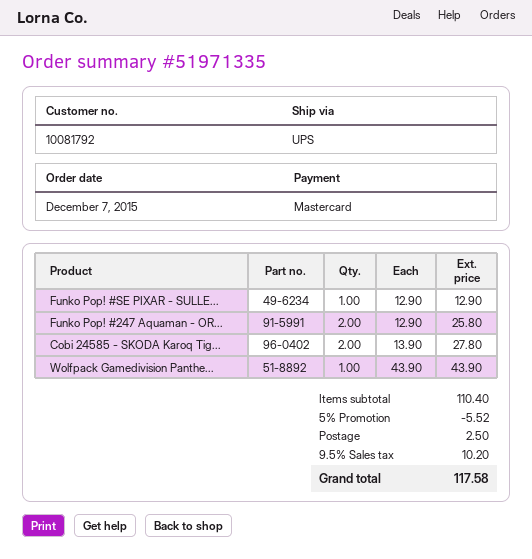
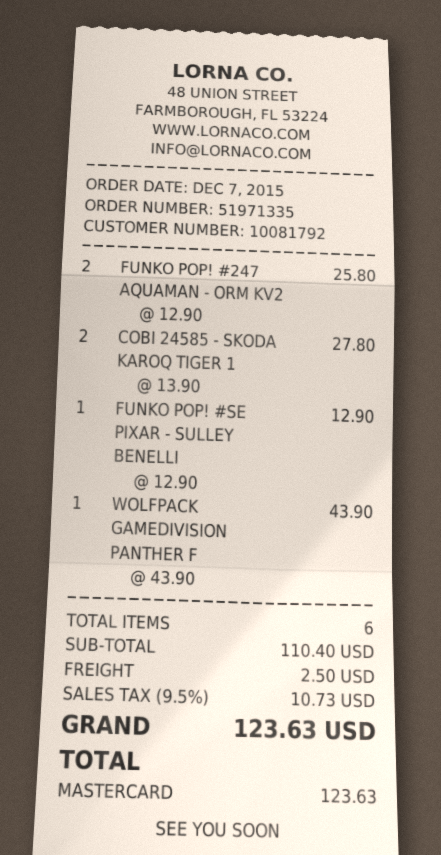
discount: 5% = 5.52 -> none
tax: 9.5% = 10.20 -> 9.5% = 10.73
total: 117.58 -> 123.63

